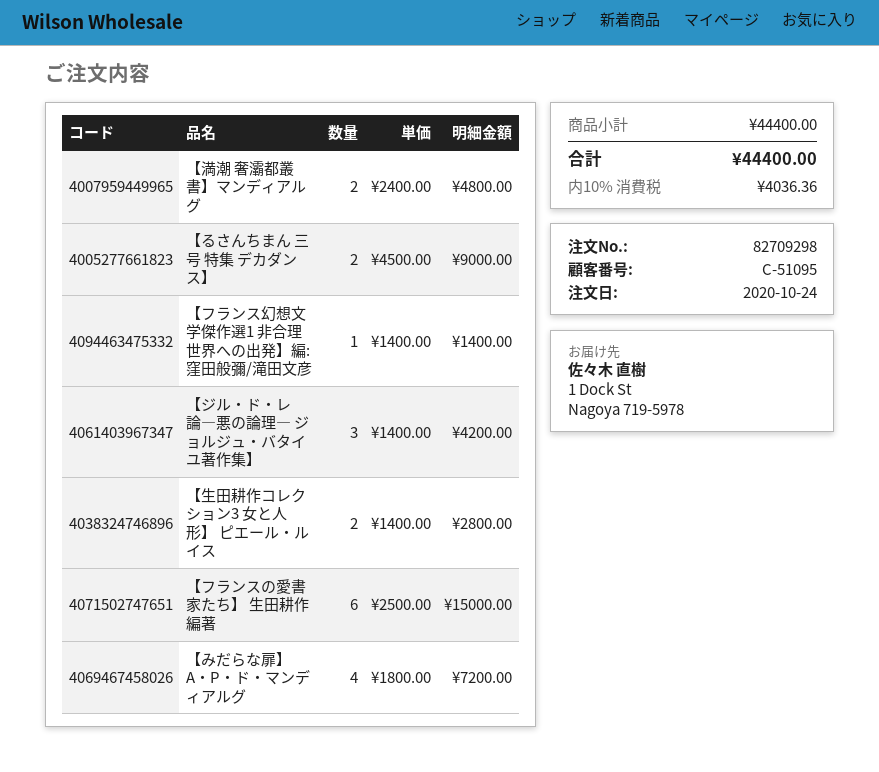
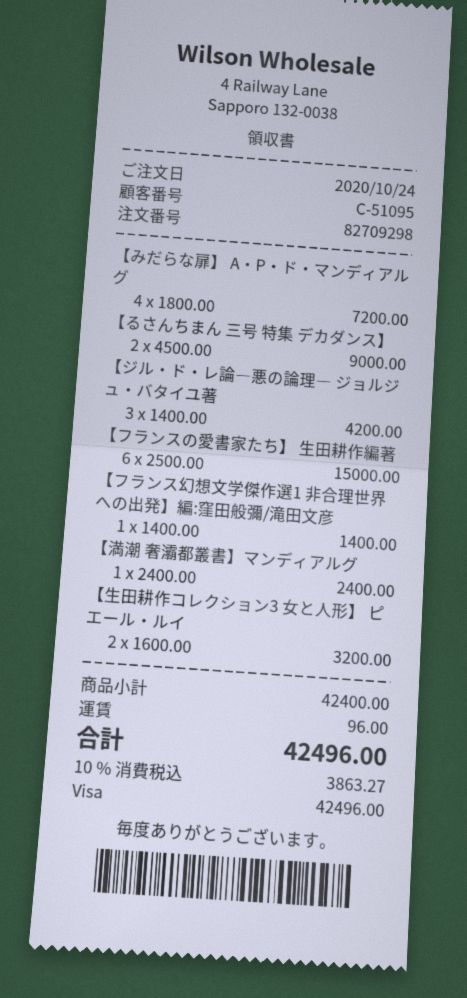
【満潮 奢灞都叢書】マンディアルグ: 2 x 2400.00 = 4800.00 -> 1 x 2400.00 = 2400.00
【生田耕作コレクション3 女と人形】 ピエール・ルイス: 2 x 1400.00 = 2800.00 -> 2 x 1600.00 = 3200.00
subtotal: 44400.00 -> 42400.00
shipping: none -> 96.00
tax: 10% = 4036.36 -> 10% = 3863.27
total: 44400.00 -> 42496.00

